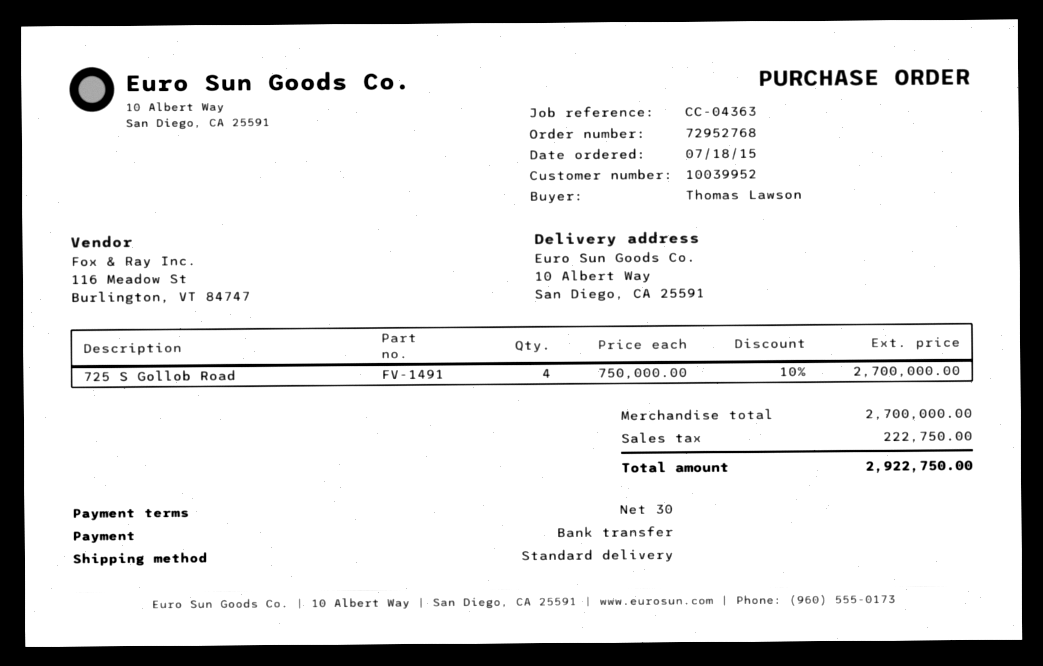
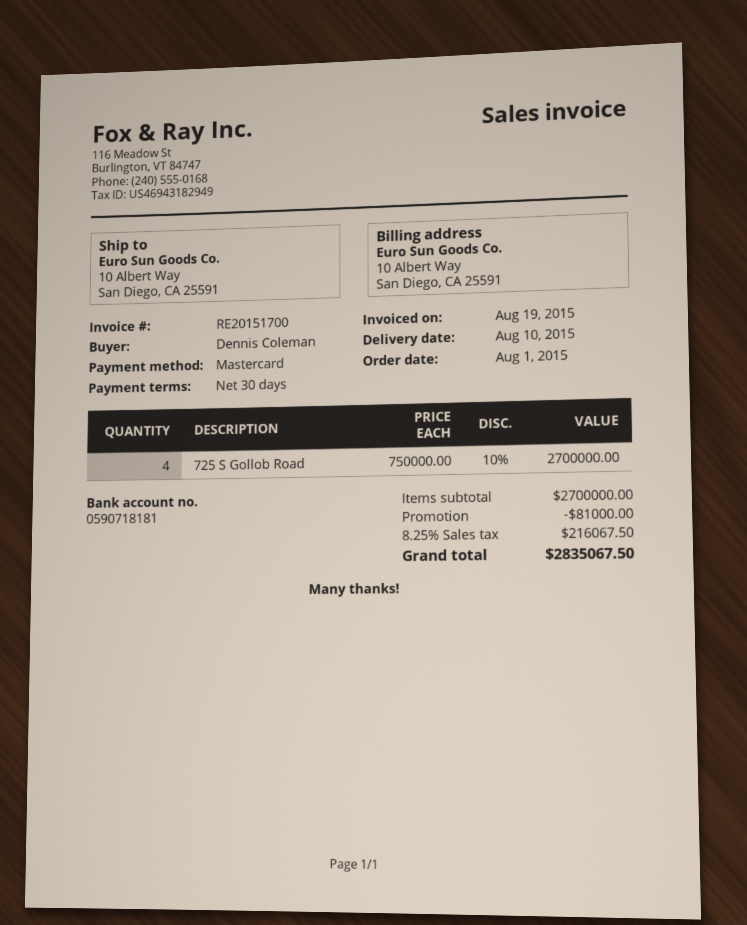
order date: 2015-07-18 -> 2015-08-01
ordered by: Thomas Lawson -> Dennis Coleman
payment method: bank transfer -> Mastercard
discount: none -> 81000.00
tax: 222750.00 -> 216067.50
total: 2922750.00 -> 2835067.50

